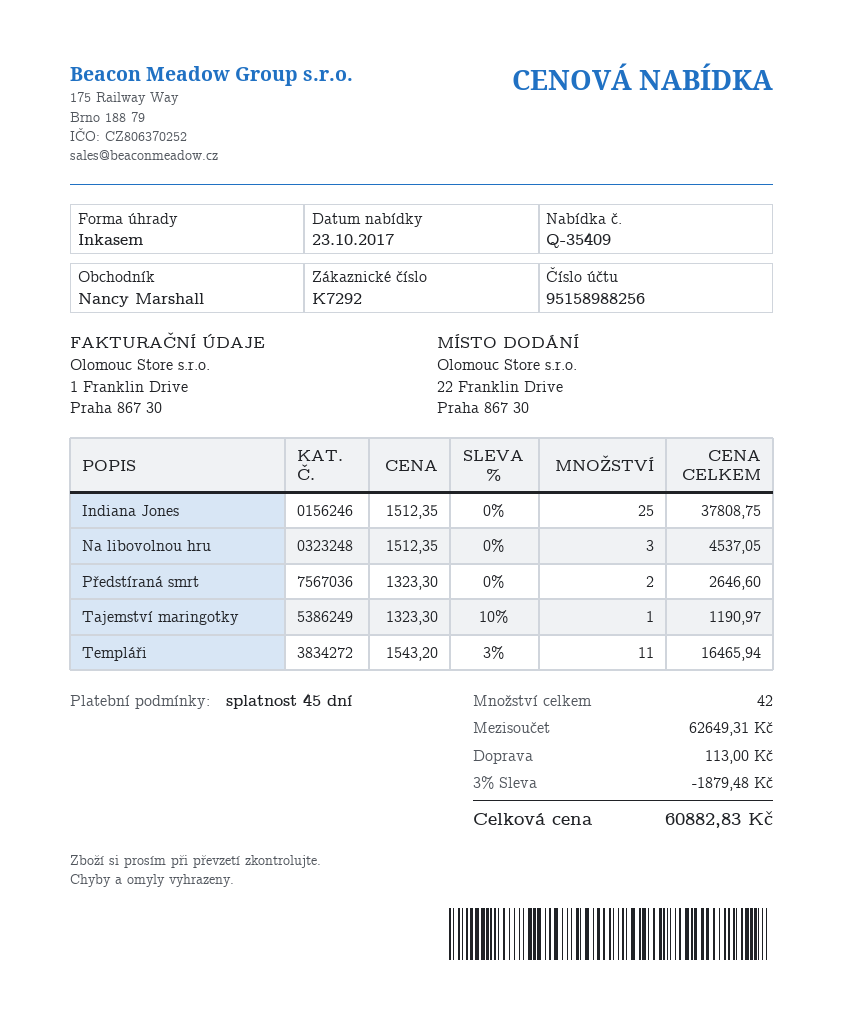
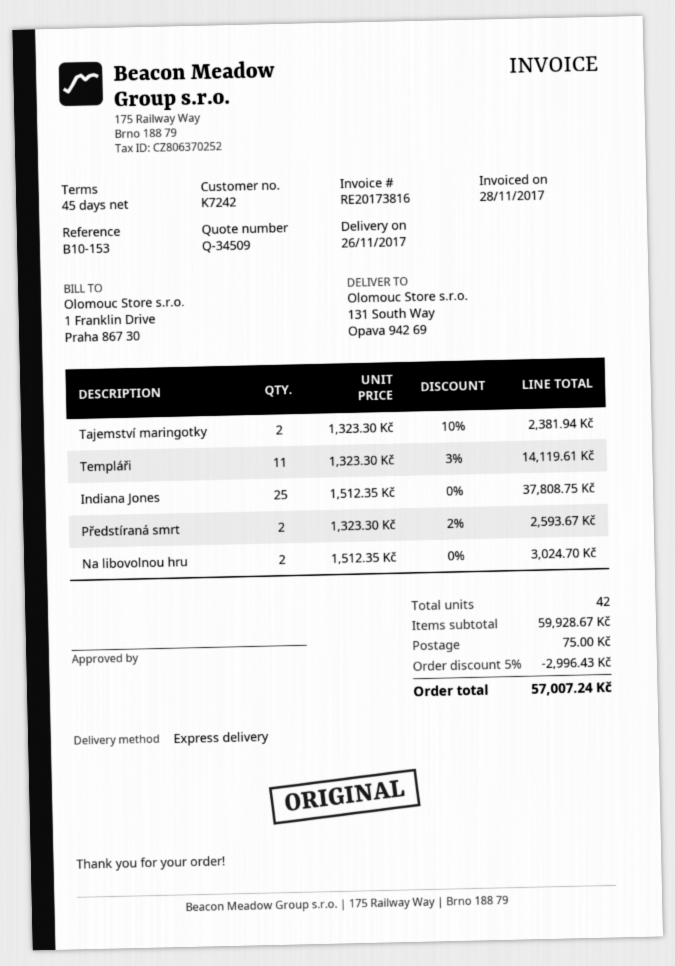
quote number: Q-35409 -> Q-34509
customer number: K7292 -> K7242
ship to: 22 Franklin Drive, Praha 867 30 -> 131 South Way, Opava 942 69
Na libovolnou hru: 3 x 1512.35 = 4537.05 -> 2 x 1512.35 = 3024.70
Předstíraná smrt: 2 x 1323.30 = 2646.60 -> 2 x 1323.30 - 2% = 2593.67
Tajemství maringotky: 1 x 1323.30 - 10% = 1190.97 -> 2 x 1323.30 - 10% = 2381.94
Templáři: 11 x 1543.20 - 3% = 16465.94 -> 11 x 1323.30 - 3% = 14119.61
subtotal: 62649.31 -> 59928.67
discount: 3% = 1879.48 -> 5% = 2996.43
shipping: 113.00 -> 75.00
total: 60882.83 -> 57007.24

